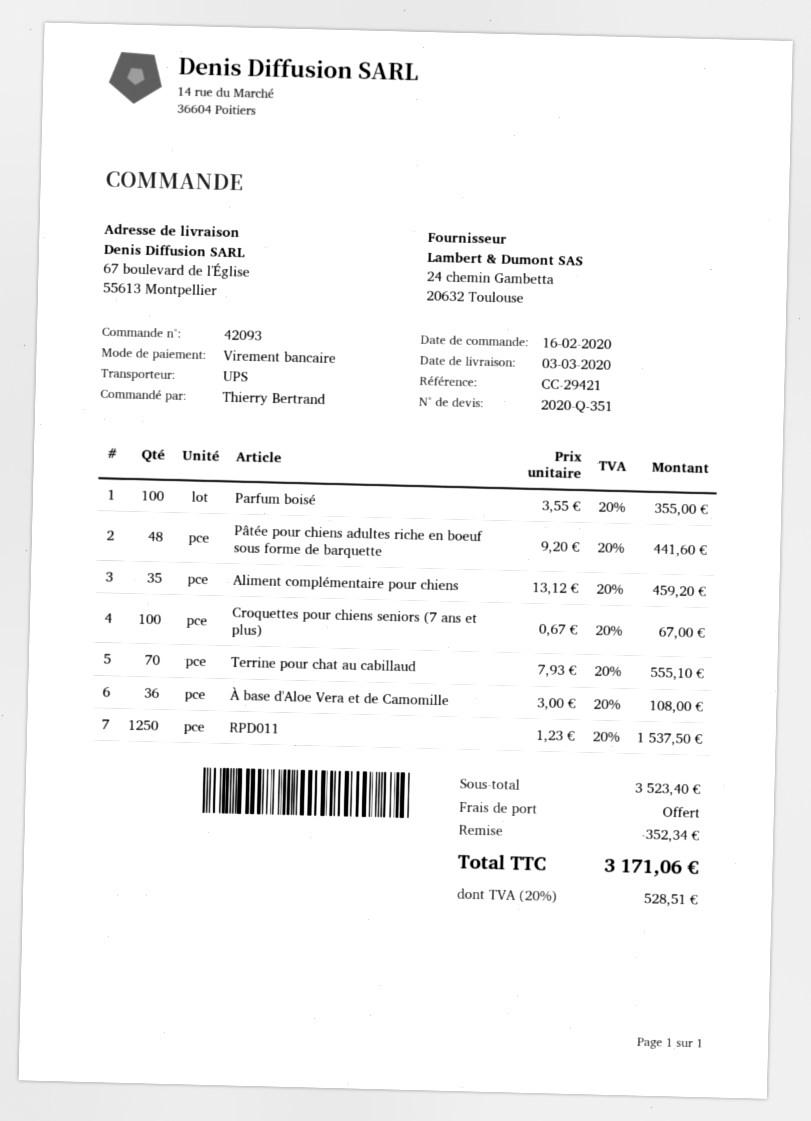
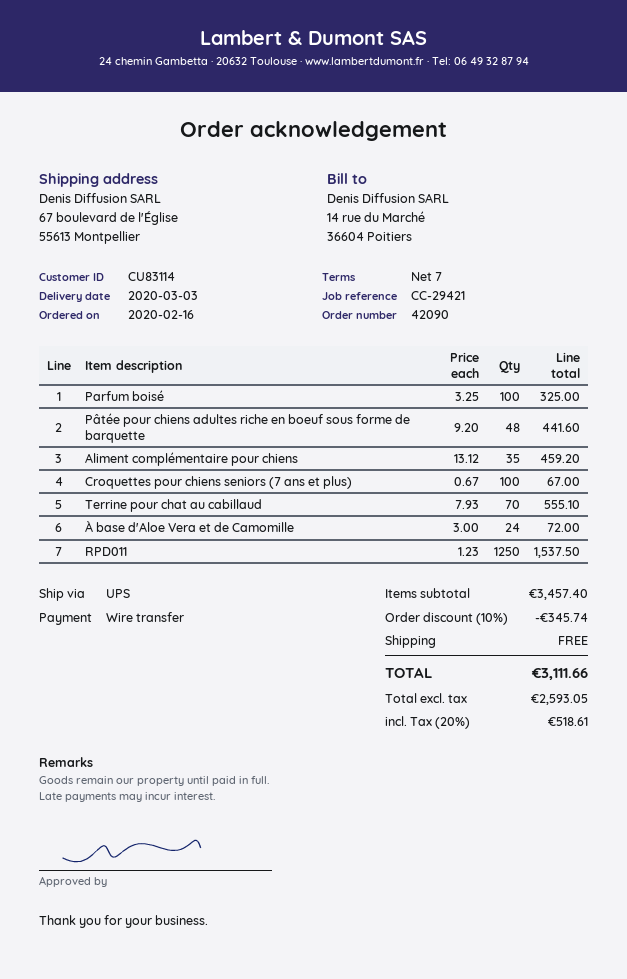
order number: 42093 -> 42090
Parfum boisé: 100 x 3.55 = 355.00 -> 100 x 3.25 = 325.00
À base d'Aloe Vera et de Camomille: 36 x 3.00 = 108.00 -> 24 x 3.00 = 72.00
subtotal: 3523.40 -> 3457.40
discount: 352.34 -> 345.74
tax: 20% = 528.51 -> 20% = 518.61
total: 3171.06 -> 3111.66

